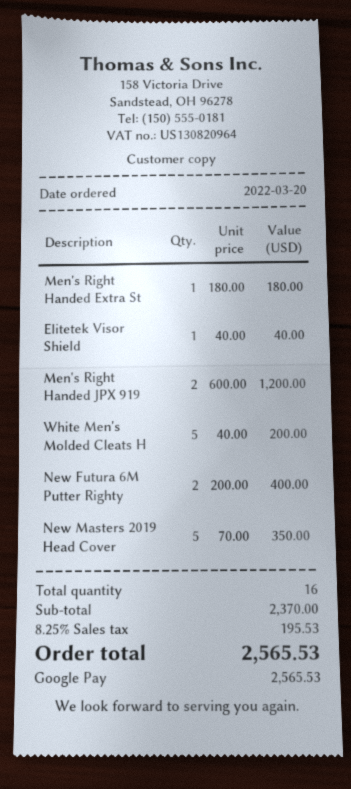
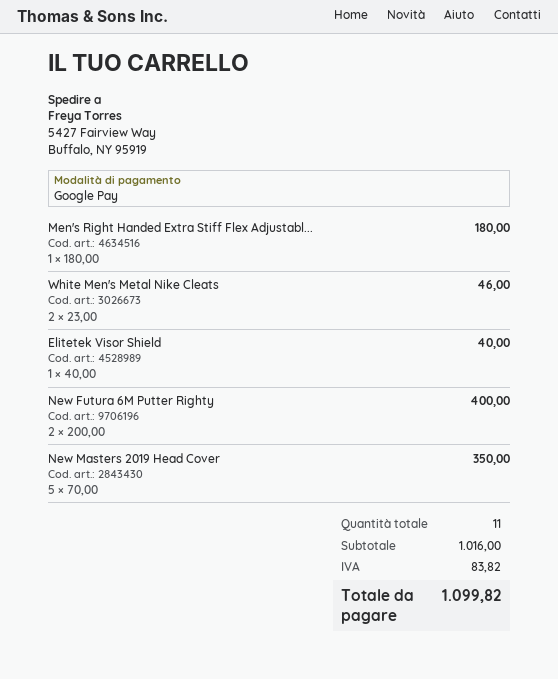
Men's Right Handed JPX 919: 2 x 600.00 = 1200.00 -> none
White Men's Molded Cleats H: 5 x 40.00 = 200.00 -> none
White Men's Metal Nike Cleats: none -> 2 x 23.00 = 46.00
total quantity: 16 -> 11
subtotal: 2370.00 -> 1016.00
tax: 195.53 -> 83.82
total: 2565.53 -> 1099.82

